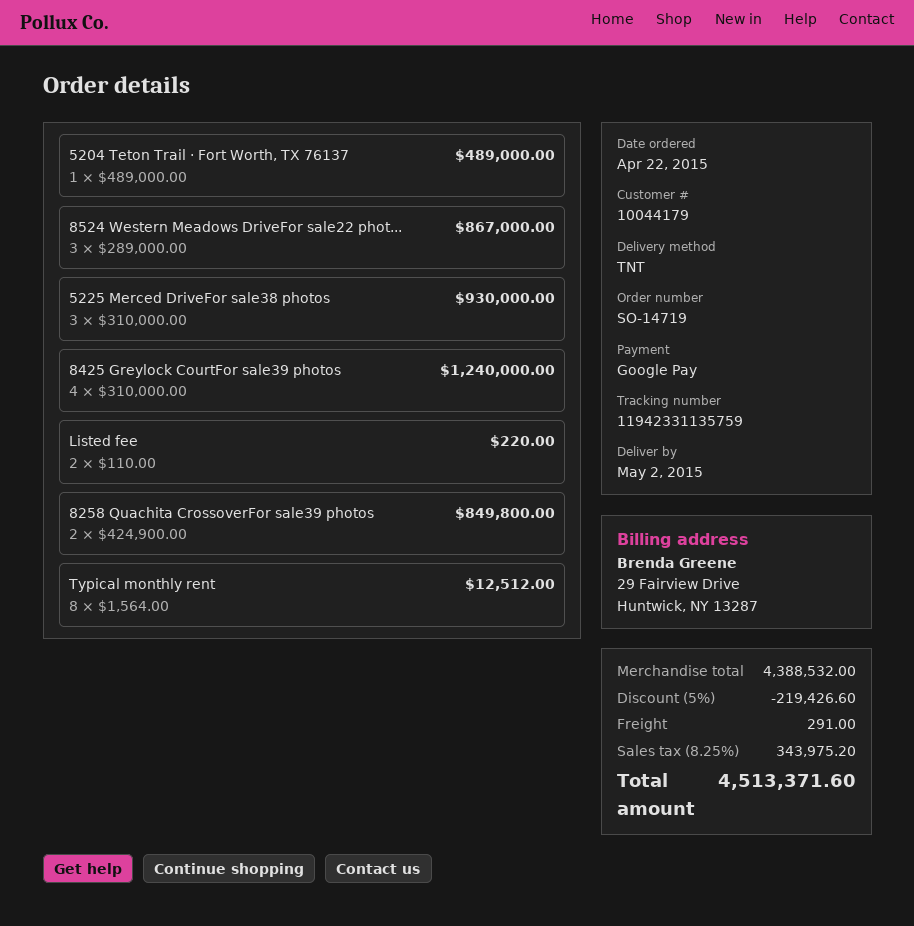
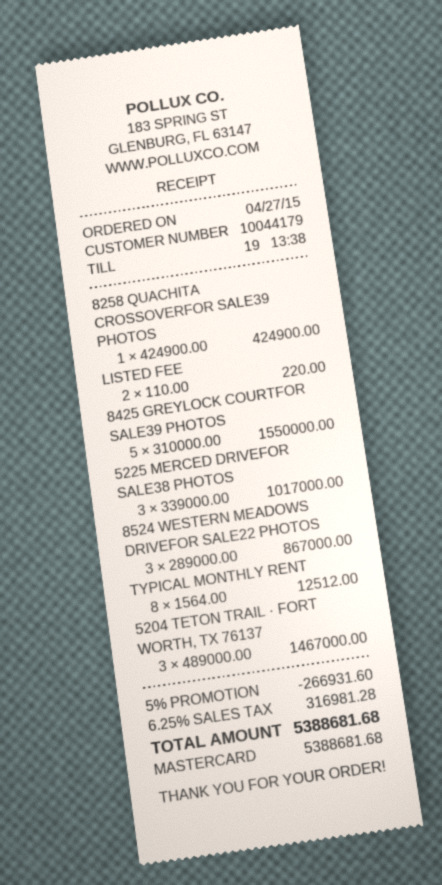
order date: 2015-04-22 -> 2015-04-27
payment method: Google Pay -> Mastercard
5204 Teton Trail · Fort Worth, TX 76137: 1 x 489000.00 = 489000.00 -> 3 x 489000.00 = 1467000.00
5225 Merced DriveFor sale38 photos: 3 x 310000.00 = 930000.00 -> 3 x 339000.00 = 1017000.00
8425 Greylock CourtFor sale39 photos: 4 x 310000.00 = 1240000.00 -> 5 x 310000.00 = 1550000.00
8258 Quachita CrossoverFor sale39 photos: 2 x 424900.00 = 849800.00 -> 1 x 424900.00 = 424900.00
discount: 5% = 219426.60 -> 5% = 266931.60
shipping: 291.00 -> none
tax: 8.25% = 343975.20 -> 6.25% = 316981.28
total: 4513371.60 -> 5388681.68

